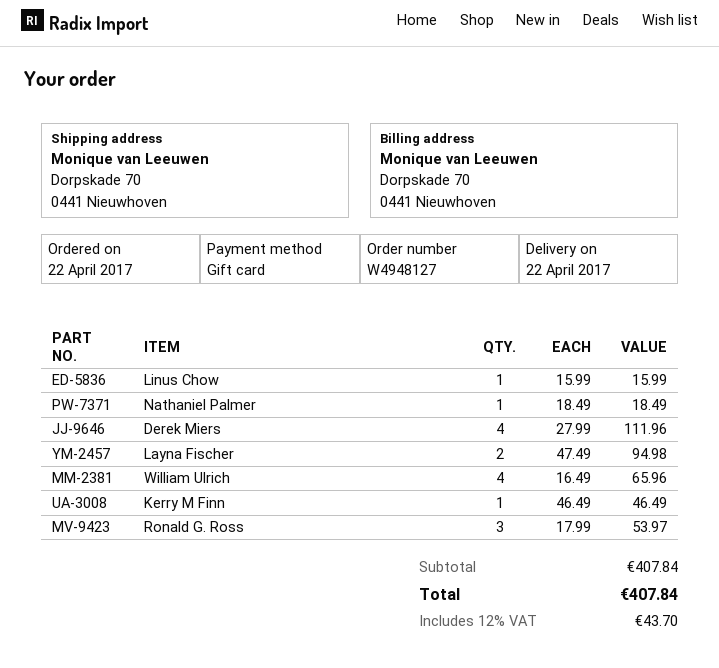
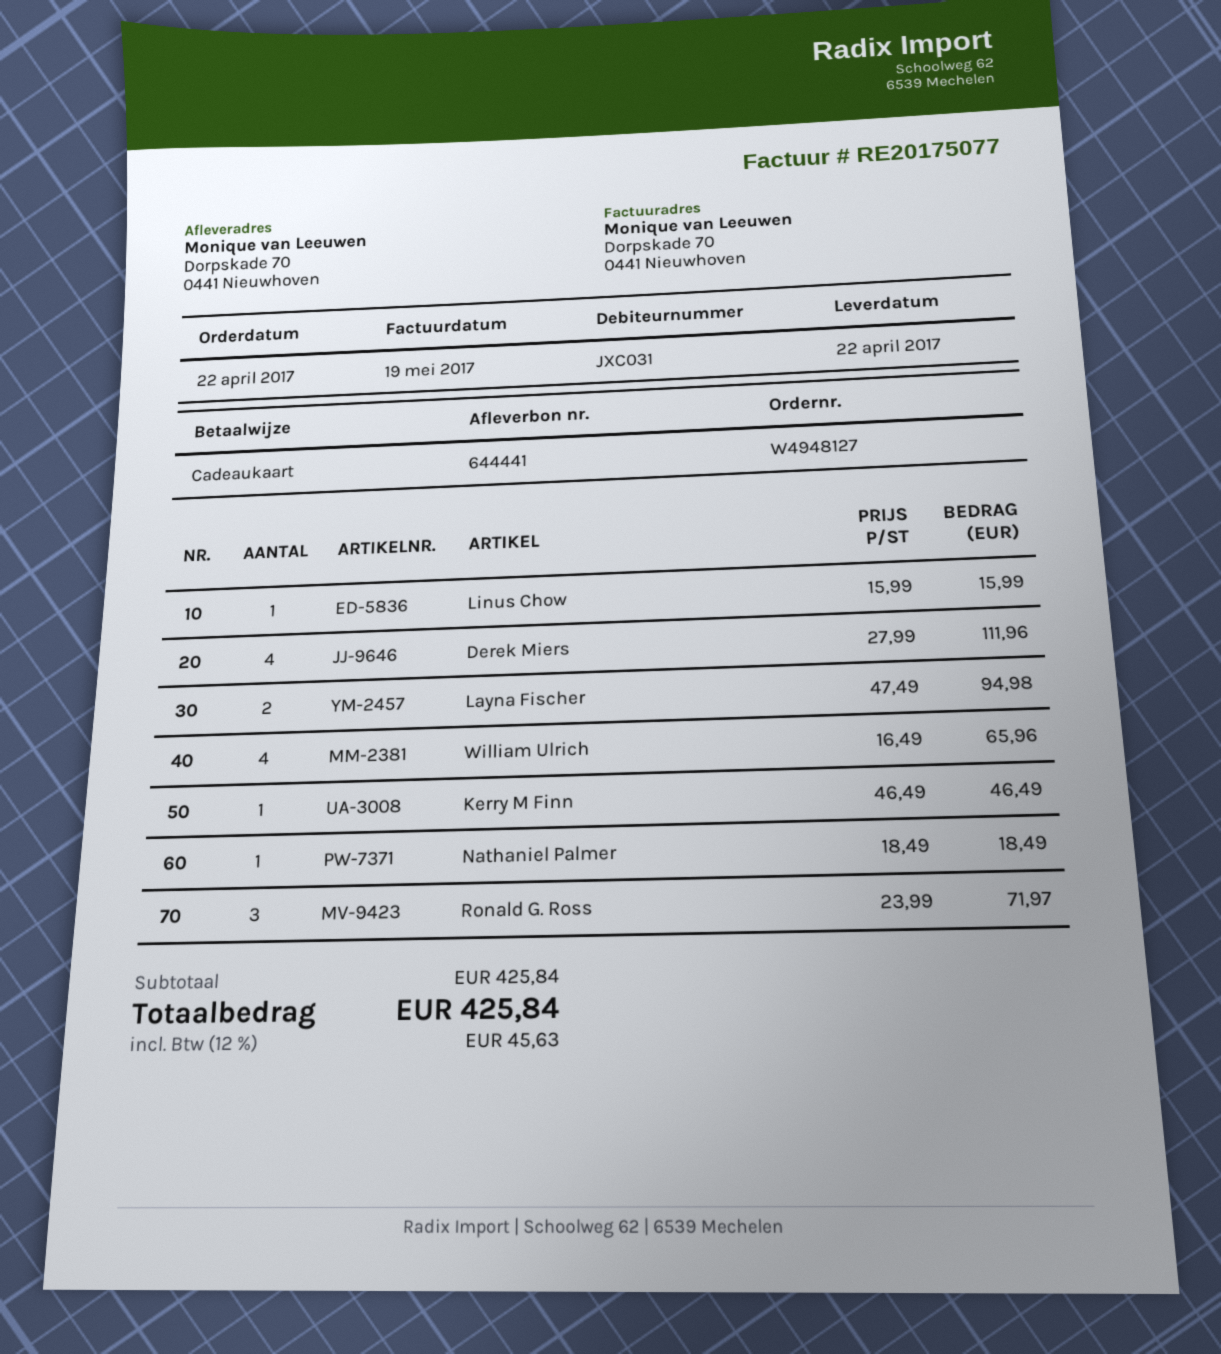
Ronald G. Ross: 3 x 17.99 = 53.97 -> 3 x 23.99 = 71.97
subtotal: 407.84 -> 425.84
tax: 12% = 43.70 -> 12% = 45.63
total: 407.84 -> 425.84

